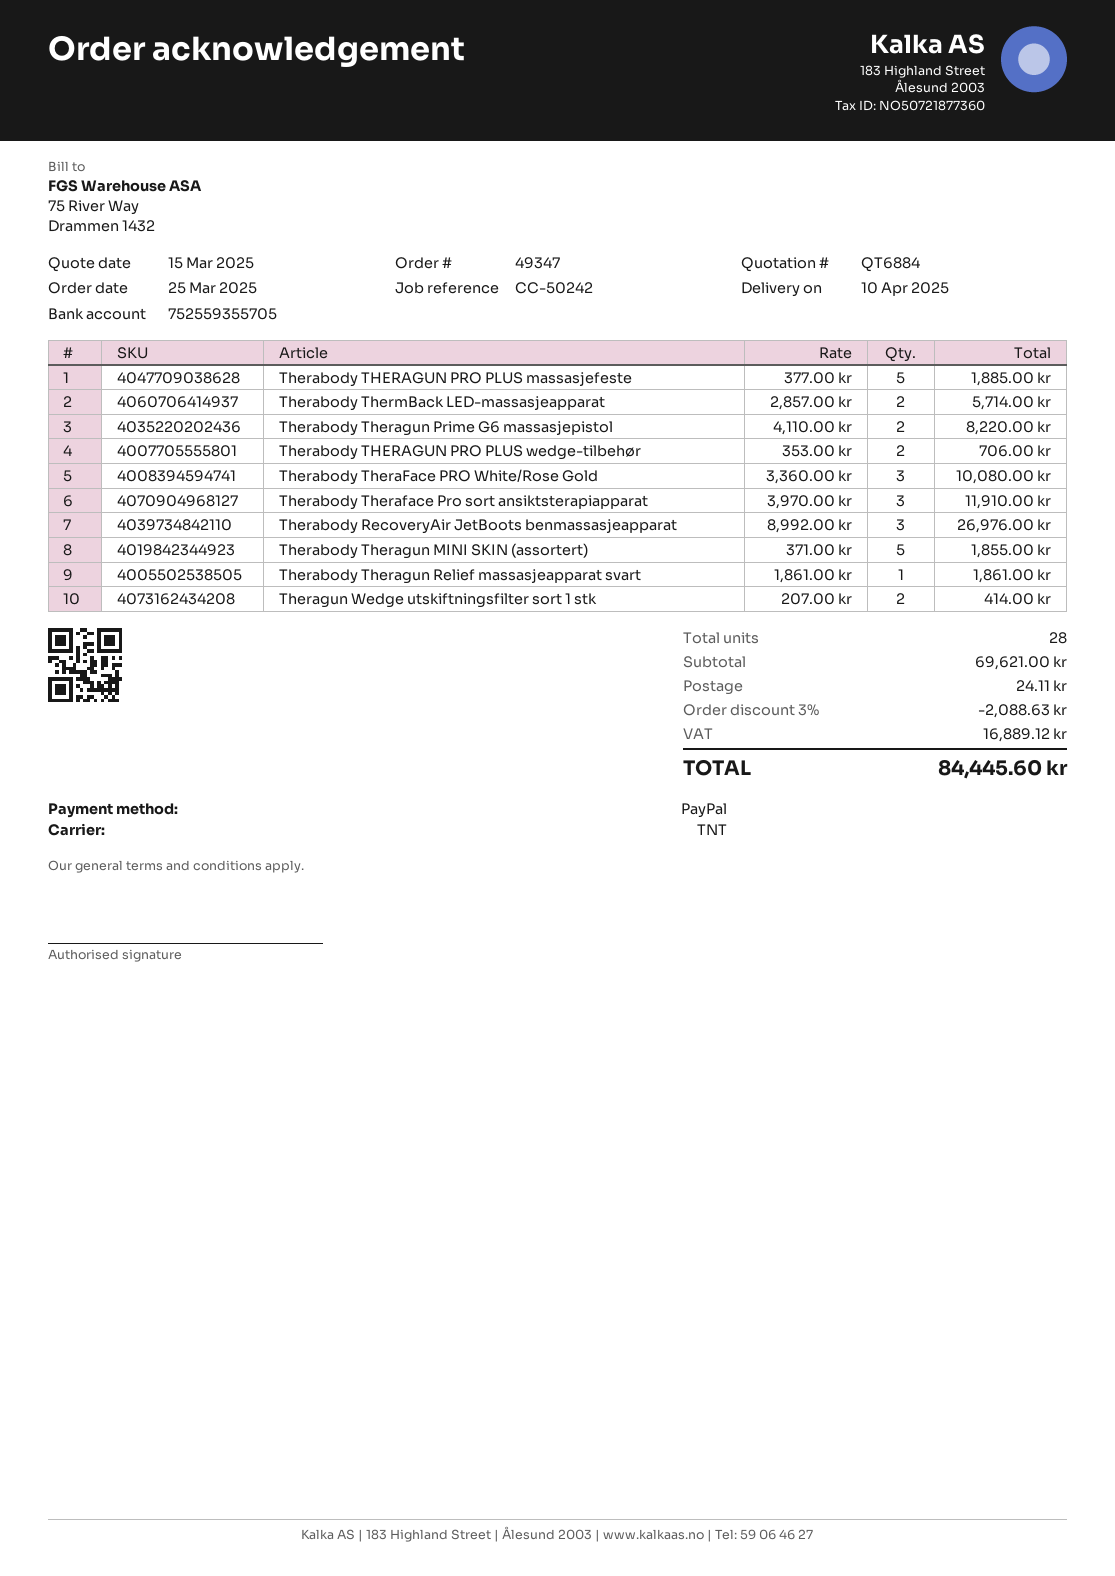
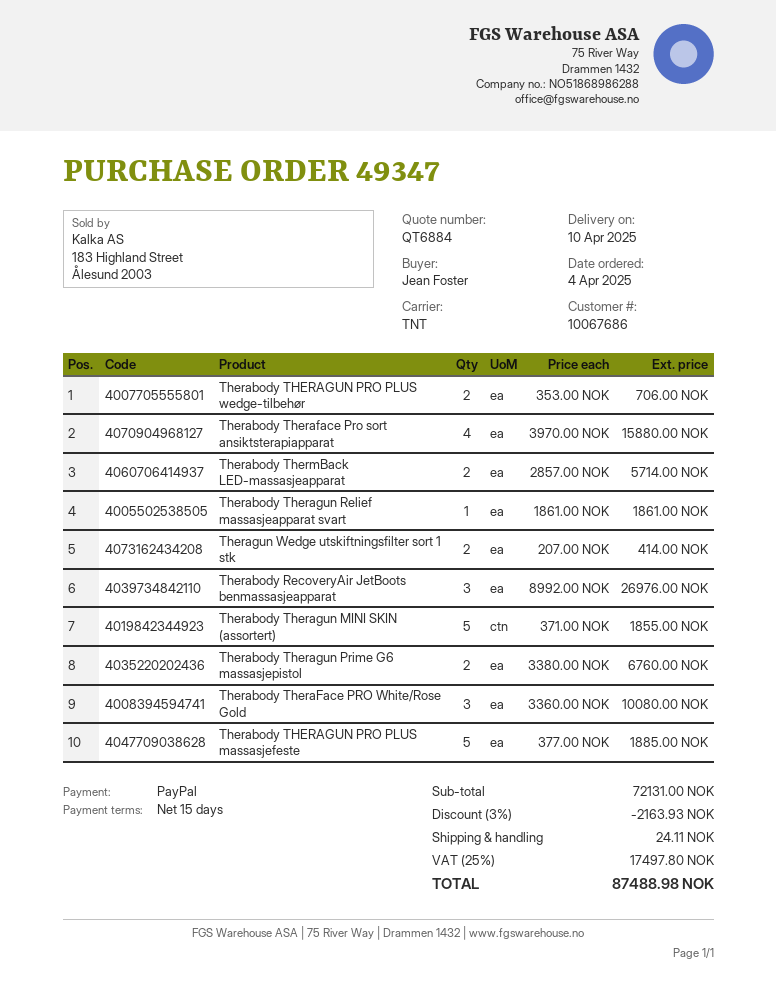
order date: 2025-03-25 -> 2025-04-04
Therabody Theragun Prime G6 massasjepistol: 2 x 4110.00 = 8220.00 -> 2 x 3380.00 = 6760.00
Therabody Theraface Pro sort ansiktsterapiapparat: 3 x 3970.00 = 11910.00 -> 4 x 3970.00 = 15880.00
subtotal: 69621.00 -> 72131.00
discount: 3% = 2088.63 -> 3% = 2163.93
tax: 16889.12 -> 17497.80
total: 84445.60 -> 87488.98

